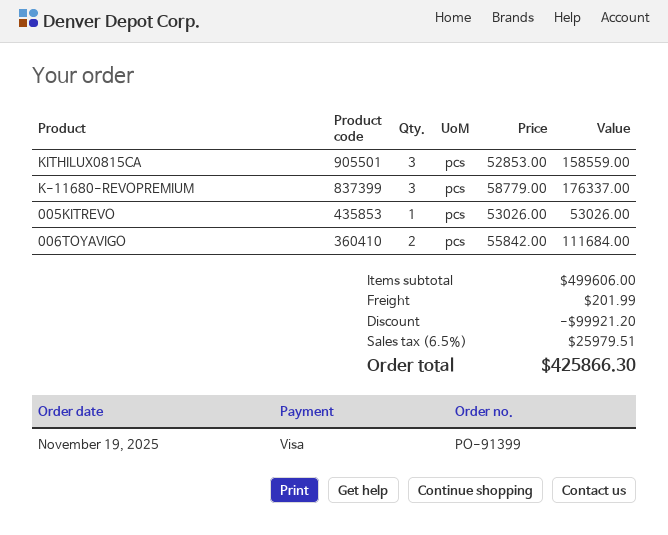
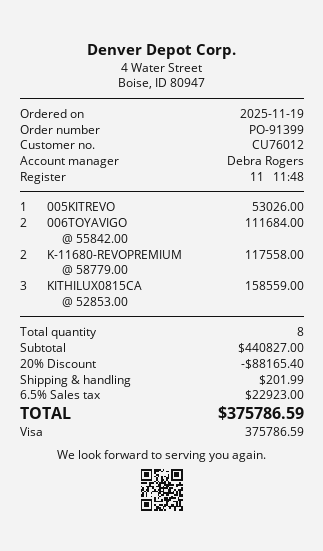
K-11680-REVOPREMIUM: 3 x 58779.00 = 176337.00 -> 2 x 58779.00 = 117558.00
subtotal: 499606.00 -> 440827.00
discount: 99921.20 -> 88165.40
tax: 6.5% = 25979.51 -> 6.5% = 22923.00
total: 425866.30 -> 375786.59

